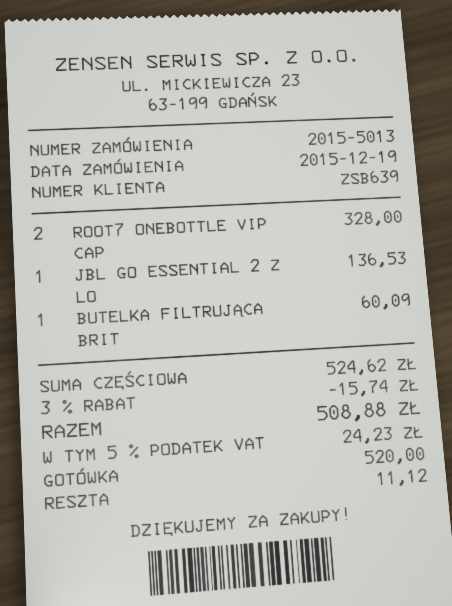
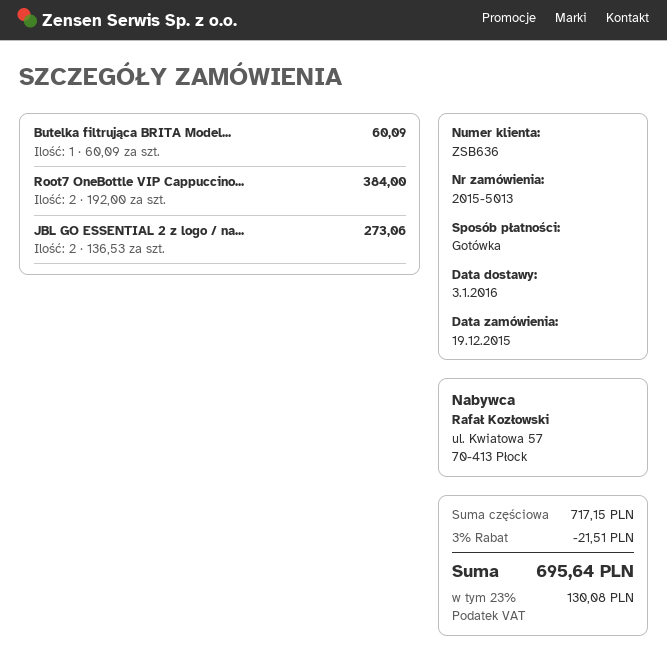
customer number: ZSB639 -> ZSB636
ROOT7 ONEBOTTLE VIP CAP: 2 for 328.00 -> 2 for 384.00
JBL GO ESSENTIAL 2 Z LO: 1 for 136.53 -> 2 for 273.06
subtotal: 524.62 -> 717.15
discount: 3% = 15.74 -> 3% = 21.51
tax: 5% = 24.23 -> 23% = 130.08
total: 508.88 -> 695.64

